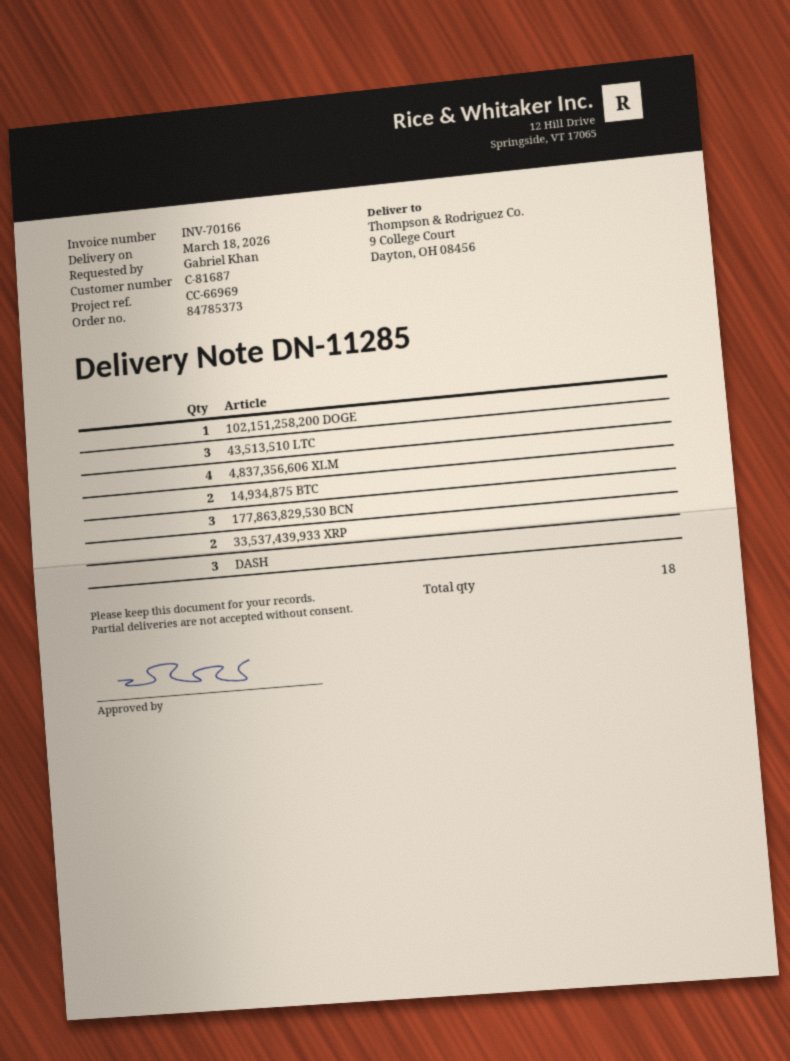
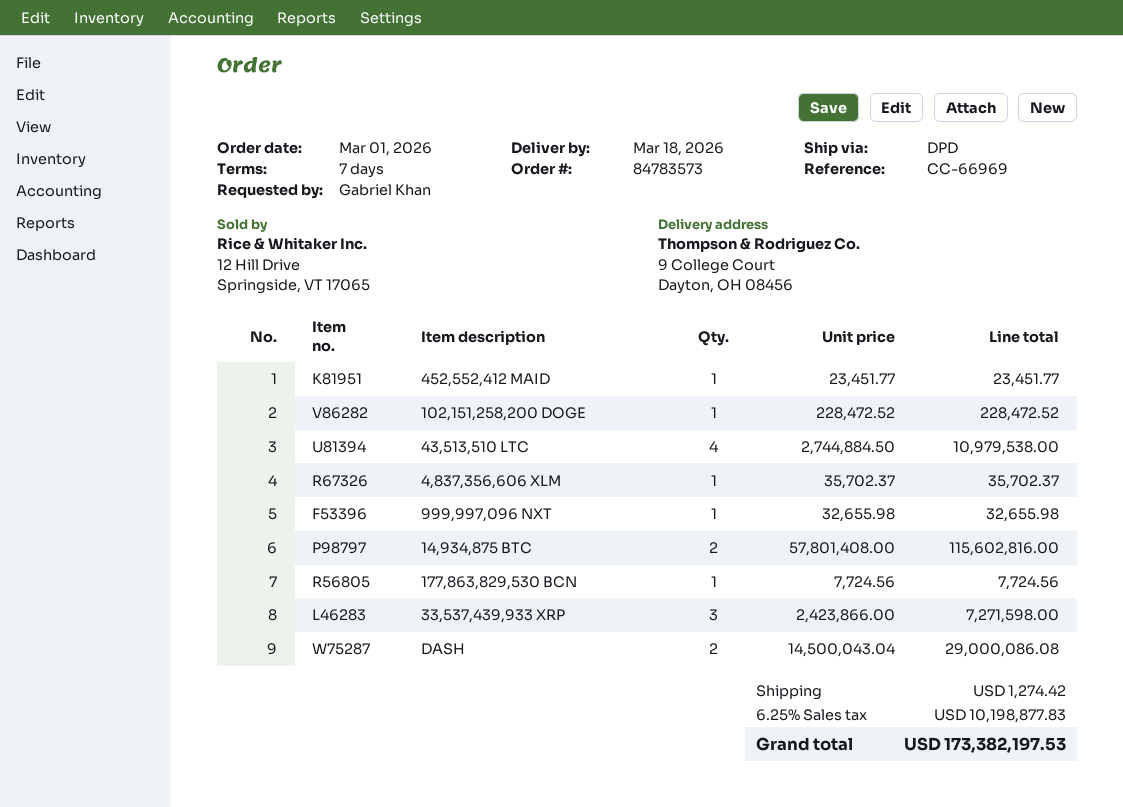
order number: 84785373 -> 84783573
43,513,510 LTC: 3 -> 4
4,837,356,606 XLM: 4 -> 1
177,863,829,530 BCN: 3 -> 1
33,537,439,933 XRP: 2 -> 3
DASH: 3 -> 2
452,552,412 MAID: none -> 1
999,997,096 NXT: none -> 1

